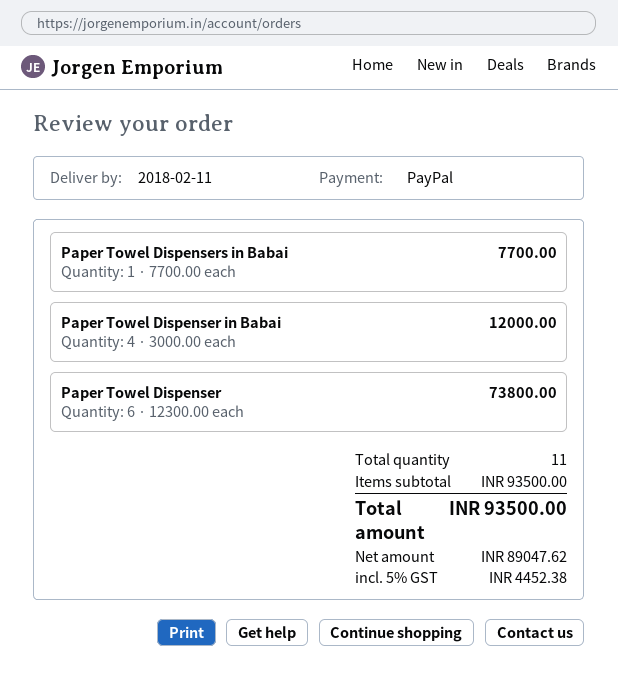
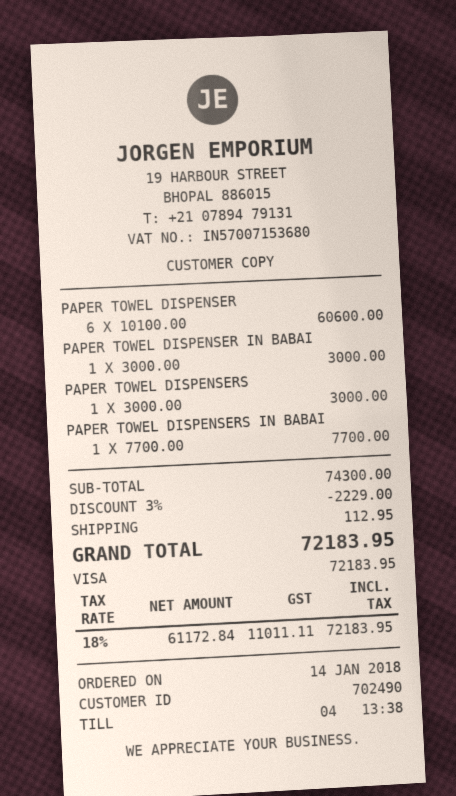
payment method: PayPal -> Visa
Paper Towel Dispenser in Babai: 4 x 3000.00 = 12000.00 -> 1 x 3000.00 = 3000.00
Paper Towel Dispenser: 6 x 12300.00 = 73800.00 -> 6 x 10100.00 = 60600.00
PAPER TOWEL DISPENSERS: none -> 1 x 3000.00 = 3000.00
subtotal: 93500.00 -> 74300.00
discount: none -> 3% = 2229.00
shipping: none -> 112.95
net: 89047.62 -> 61172.84
tax: 5% = 4452.38 -> 18% = 11011.11
total: 93500.00 -> 72183.95

